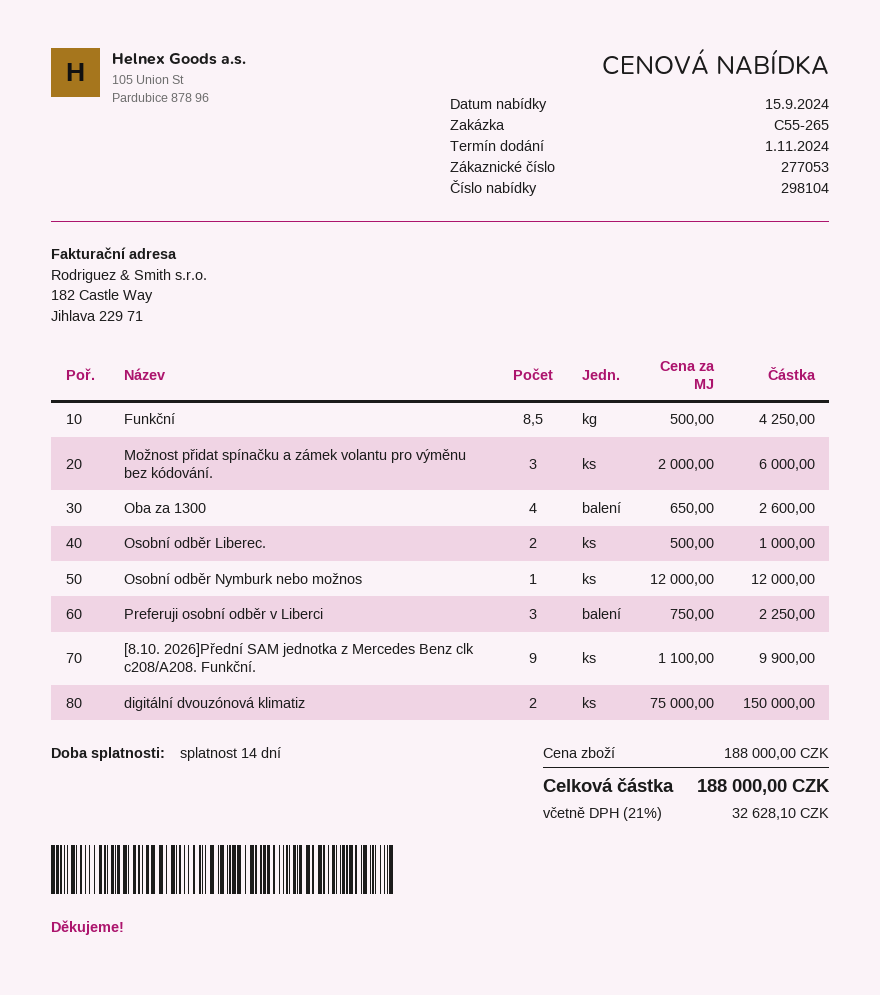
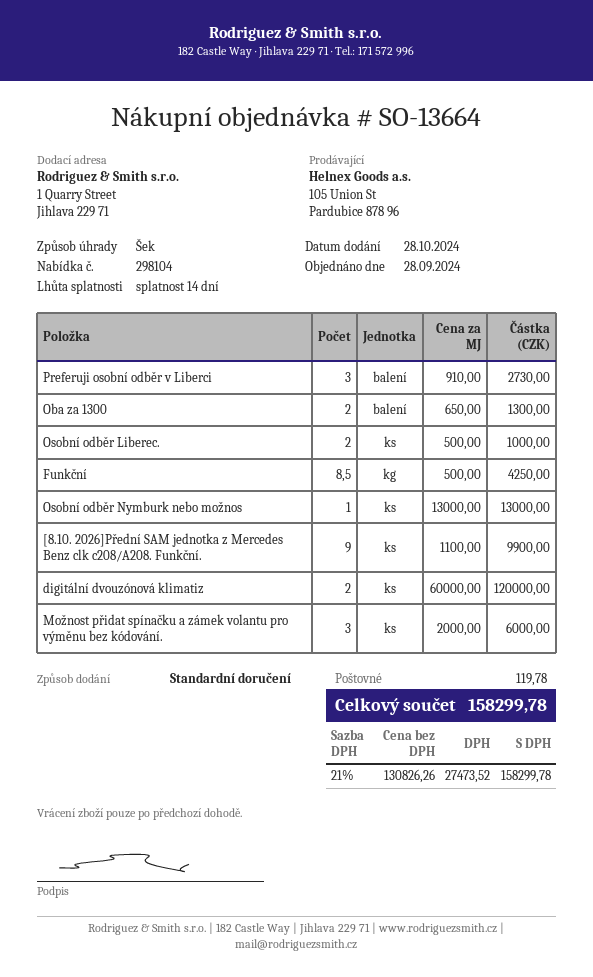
delivery date: 2024-11-01 -> 2024-10-28
Oba za 1300: 4 x 650.00 = 2600.00 -> 2 x 650.00 = 1300.00
Osobní odběr Nymburk nebo možnos: 1 x 12000.00 = 12000.00 -> 1 x 13000.00 = 13000.00
Preferuji osobní odběr v Liberci: 3 x 750.00 = 2250.00 -> 3 x 910.00 = 2730.00
digitální dvouzónová klimatiz: 2 x 75000.00 = 150000.00 -> 2 x 60000.00 = 120000.00
shipping: none -> 119.78
tax: 21% = 32628.10 -> 21% = 27473.52
total: 188000.00 -> 158299.78

